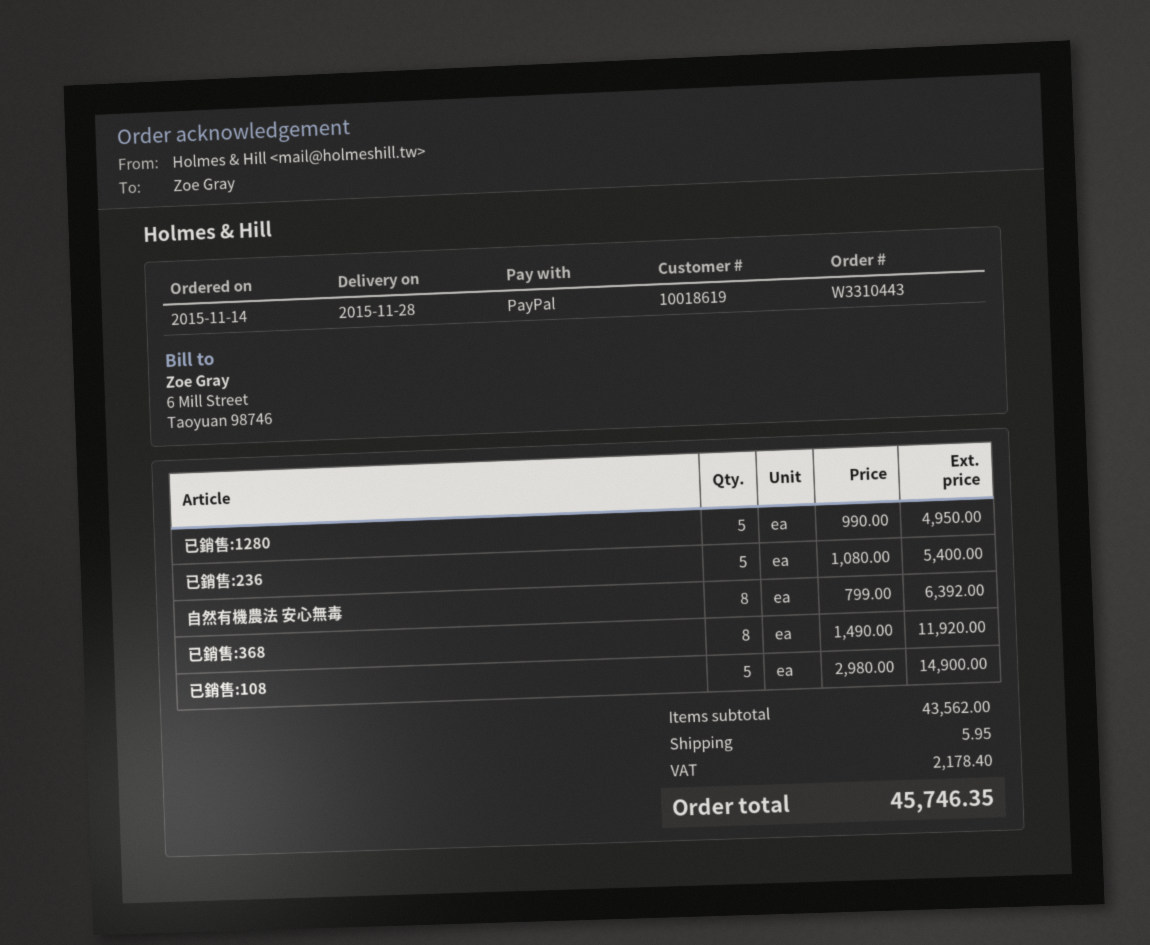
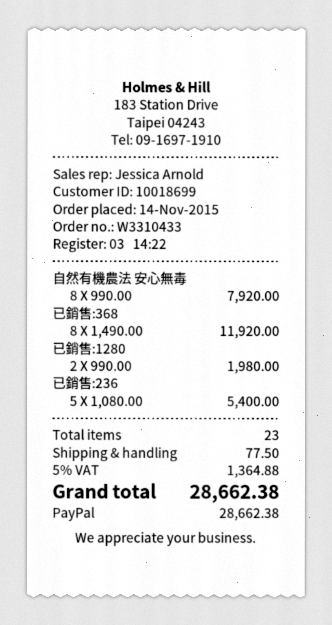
order number: W3310443 -> W3310433
customer number: 10018619 -> 10018699
已銷售:1280: 5 x 990.00 = 4950.00 -> 2 x 990.00 = 1980.00
自然有機農法 安心無毒: 8 x 799.00 = 6392.00 -> 8 x 990.00 = 7920.00
已銷售:108: 5 x 2980.00 = 14900.00 -> none
shipping: 5.95 -> 77.50
tax: 2178.40 -> 1364.88
total: 45746.35 -> 28662.38

